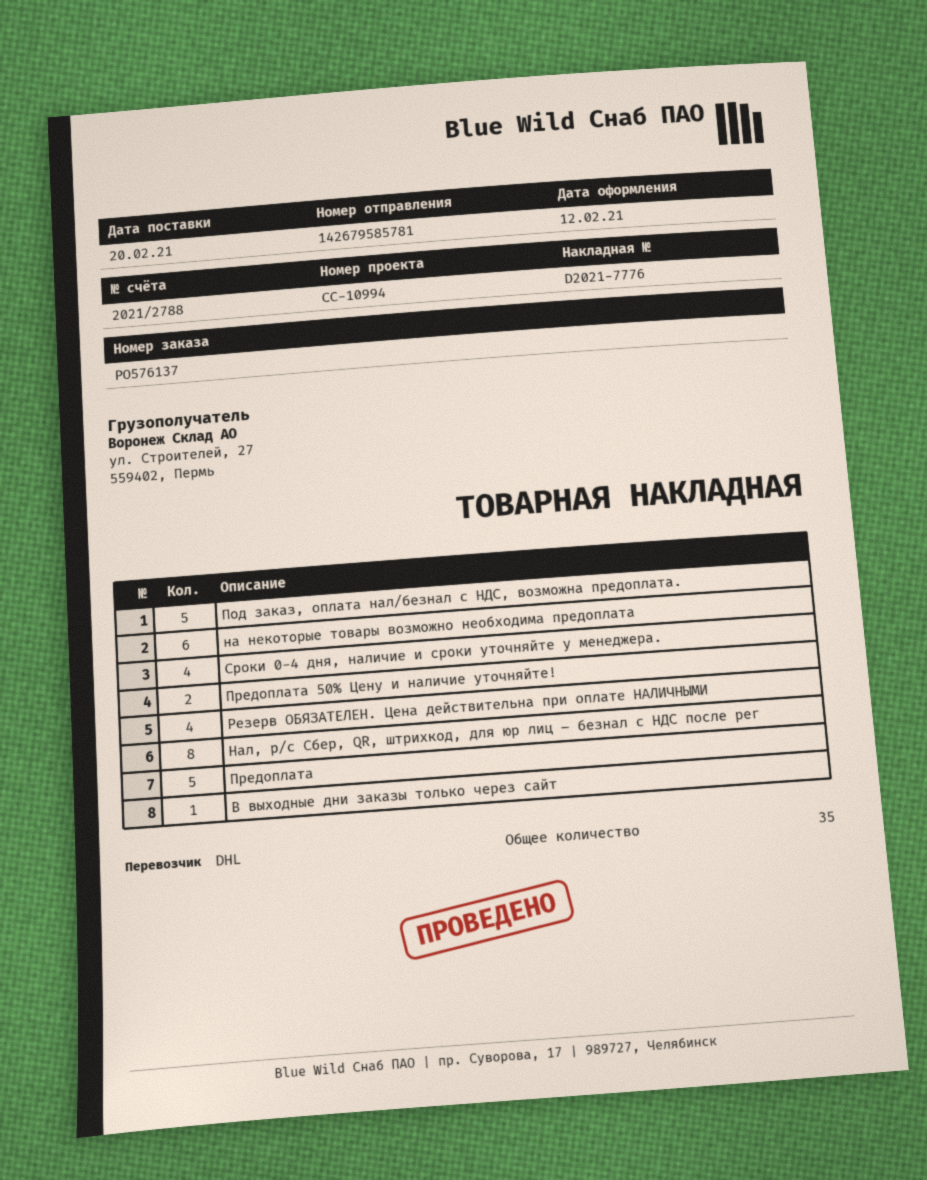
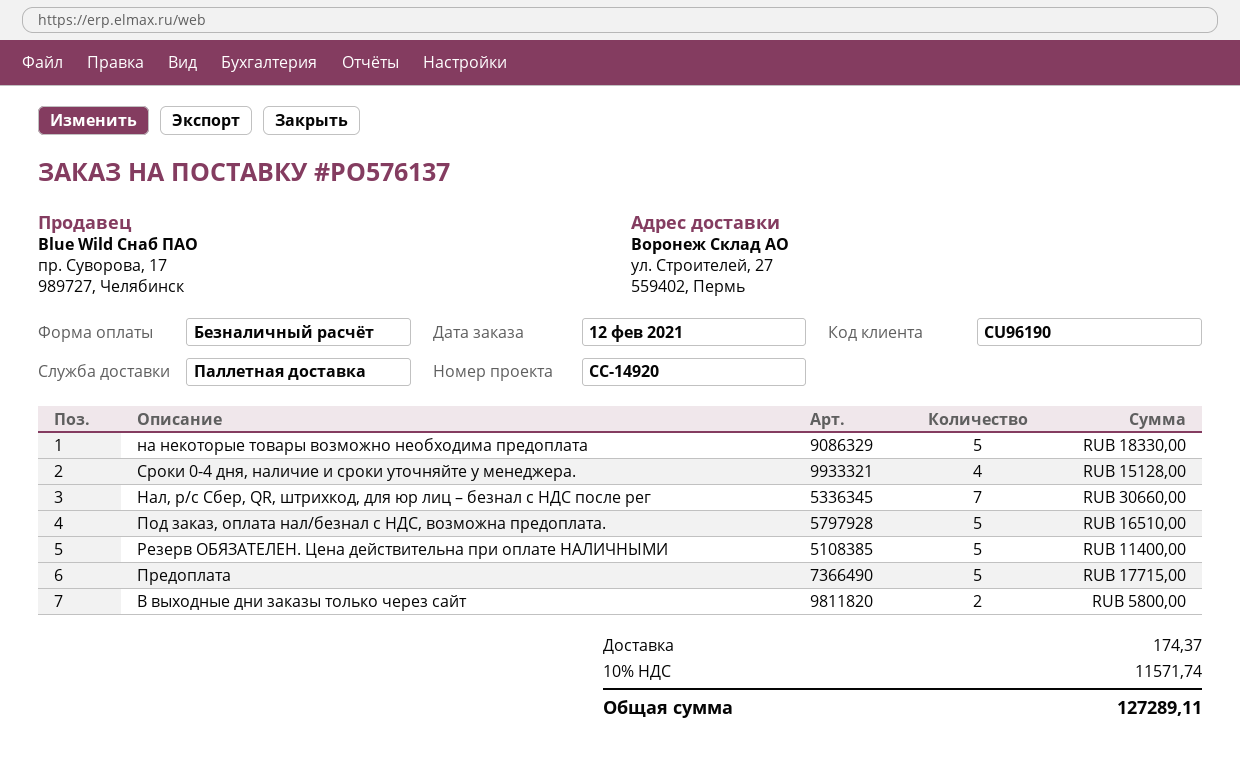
reference: CC-10994 -> CC-14920
shipping method: DHL -> pallet freight
на некоторые товары возможно необходима предоплата: 6 -> 5
Предоплата 50% Цену и наличие уточняйте!: 2 -> none
Резерв ОБЯЗАТЕЛЕН. Цена действительна при оплате НАЛИЧНЫМИ: 4 -> 5
Нал, р/с Сбер, QR, штрихкод, для юр лиц – безнал с НДС после рег: 8 -> 7
В выходные дни заказы только через сайт: 1 -> 2

